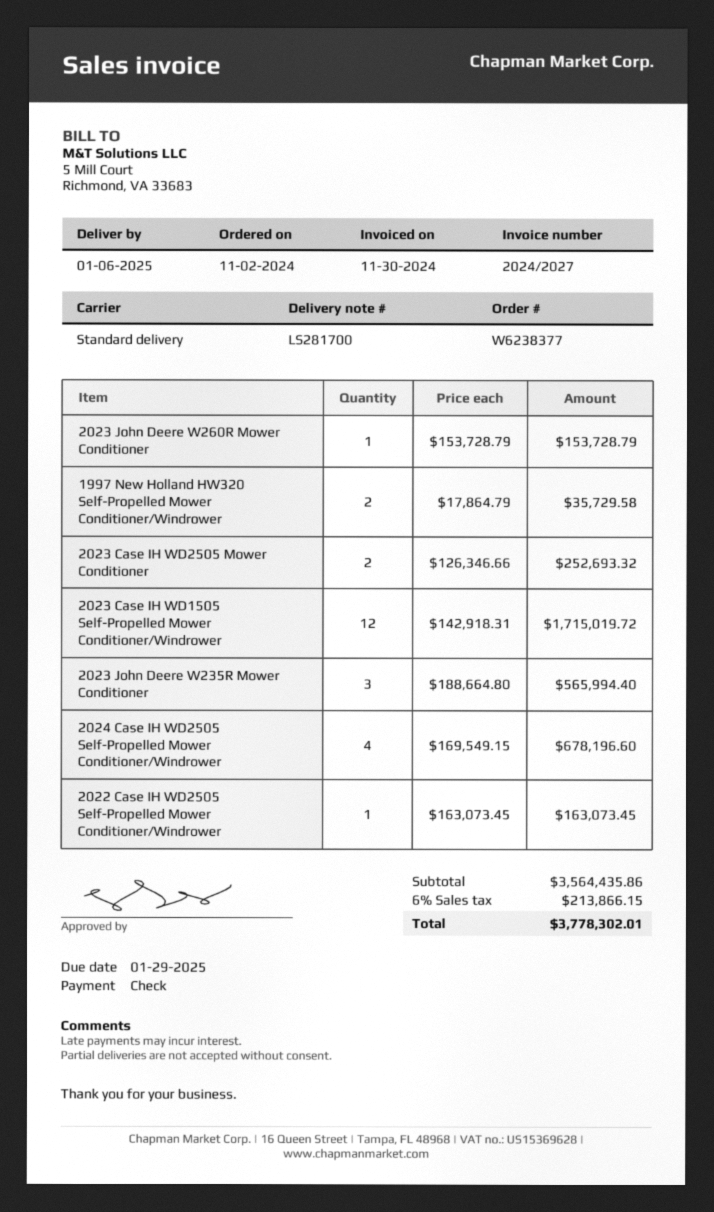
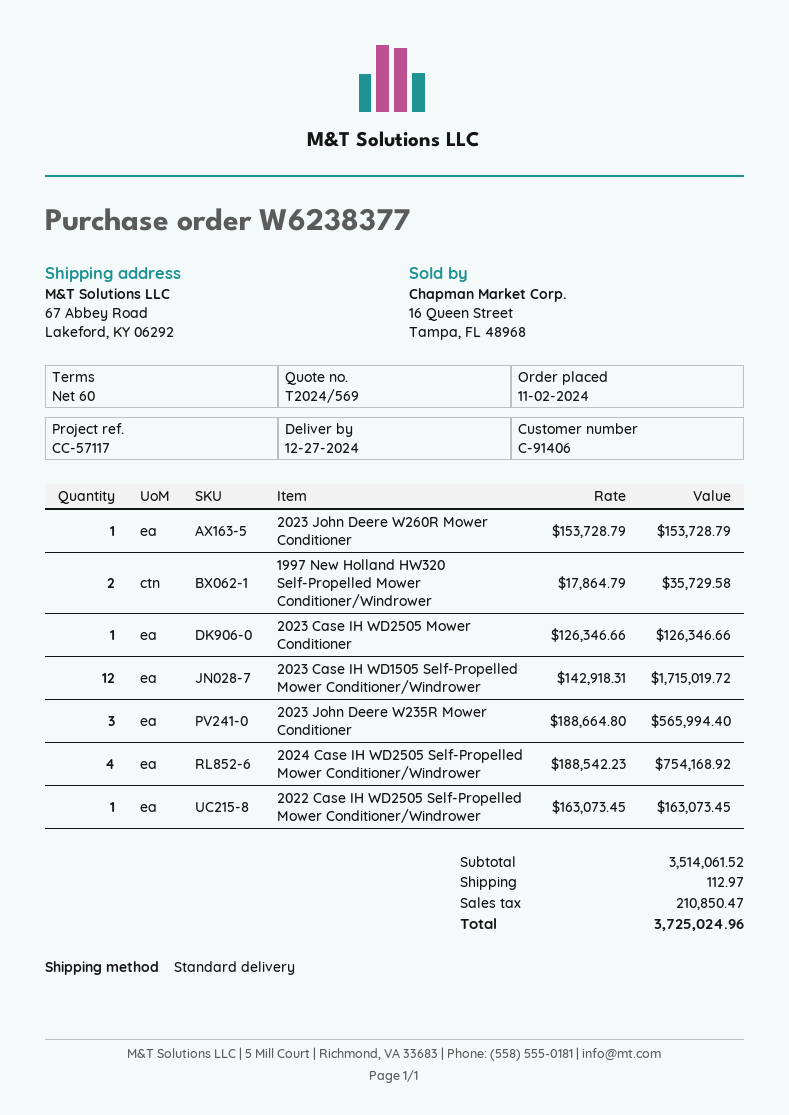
delivery date: 2025-01-06 -> 2024-12-27
2023 Case IH WD2505 Mower Conditioner: 2 x 126346.66 = 252693.32 -> 1 x 126346.66 = 126346.66
2024 Case IH WD2505 Self-Propelled Mower Conditioner/Windrower: 4 x 169549.15 = 678196.60 -> 4 x 188542.23 = 754168.92
subtotal: 3564435.86 -> 3514061.52
shipping: none -> 112.97
tax: 213866.15 -> 210850.47
total: 3778302.01 -> 3725024.96

